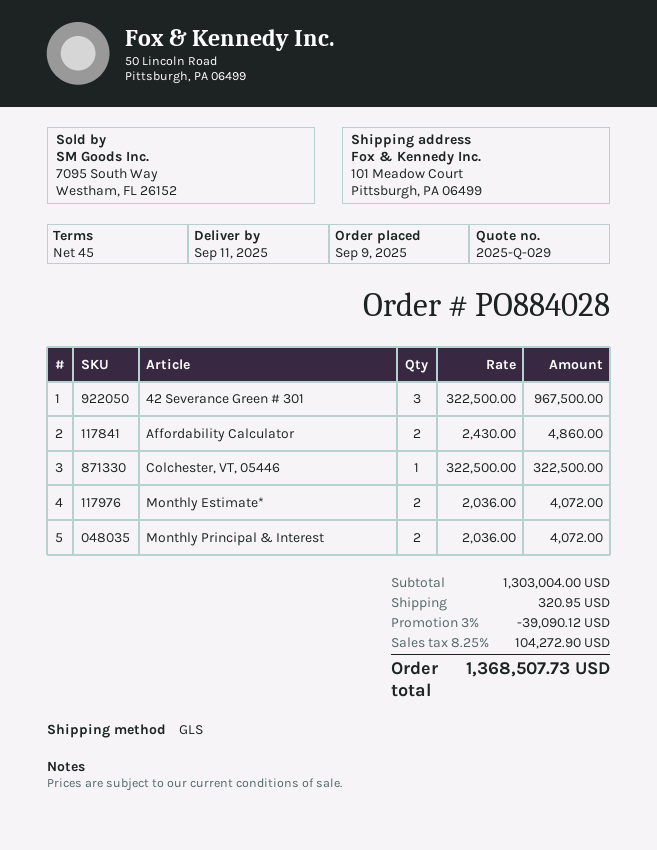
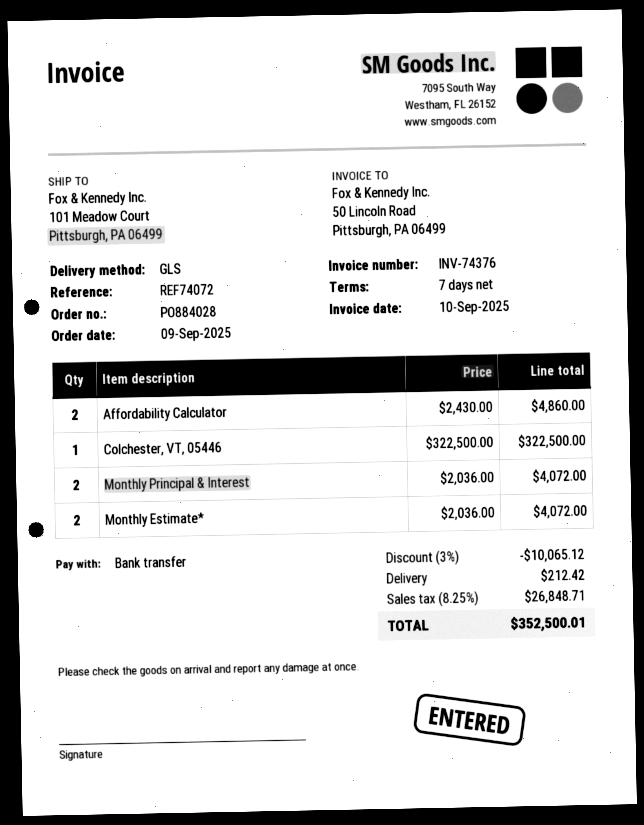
payment terms: 45 days -> 7 days
42 Severance Green # 301: 3 x 322500.00 = 967500.00 -> none
discount: 3% = 39090.12 -> 3% = 10065.12
shipping: 320.95 -> 212.42
tax: 8.25% = 104272.90 -> 8.25% = 26848.71
total: 1368507.73 -> 352500.01

